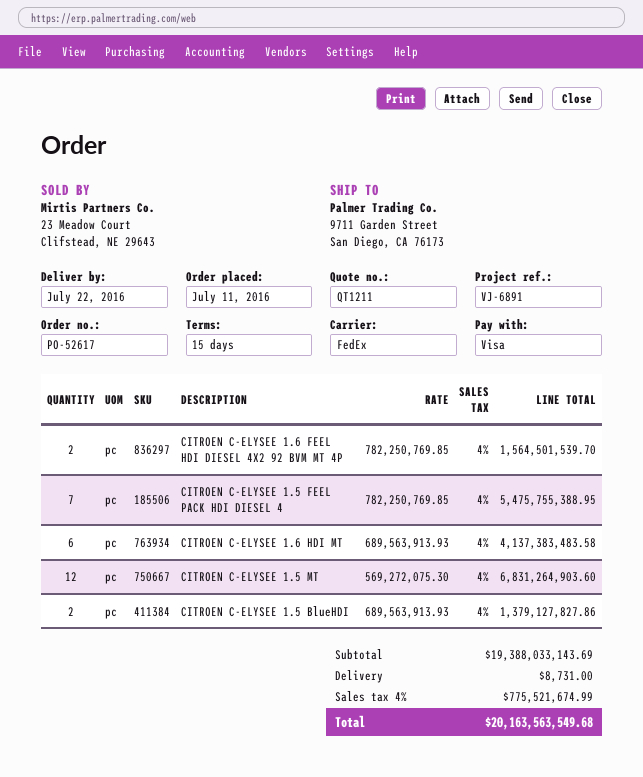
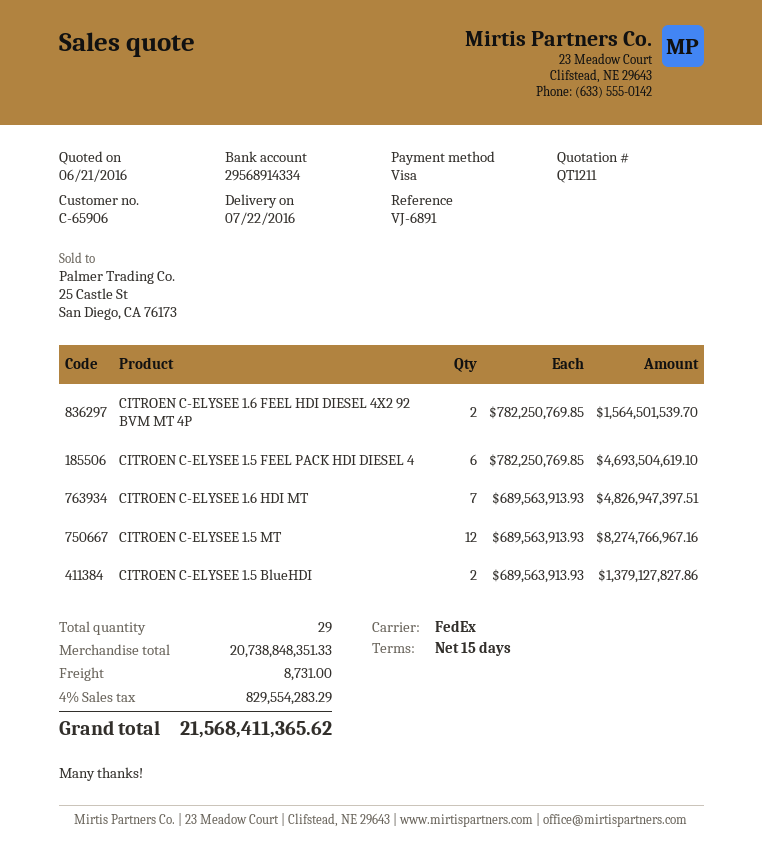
CITROEN C-ELYSEE 1.5 FEEL PACK HDI DIESEL 4: 7 x 782250769.85 = 5475755388.95 -> 6 x 782250769.85 = 4693504619.10
CITROEN C-ELYSEE 1.6 HDI MT: 6 x 689563913.93 = 4137383483.58 -> 7 x 689563913.93 = 4826947397.51
CITROEN C-ELYSEE 1.5 MT: 12 x 569272075.30 = 6831264903.60 -> 12 x 689563913.93 = 8274766967.16
subtotal: 19388033143.69 -> 20738848351.33
tax: 4% = 775521674.99 -> 4% = 829554283.29
total: 20163563549.68 -> 21568411365.62

